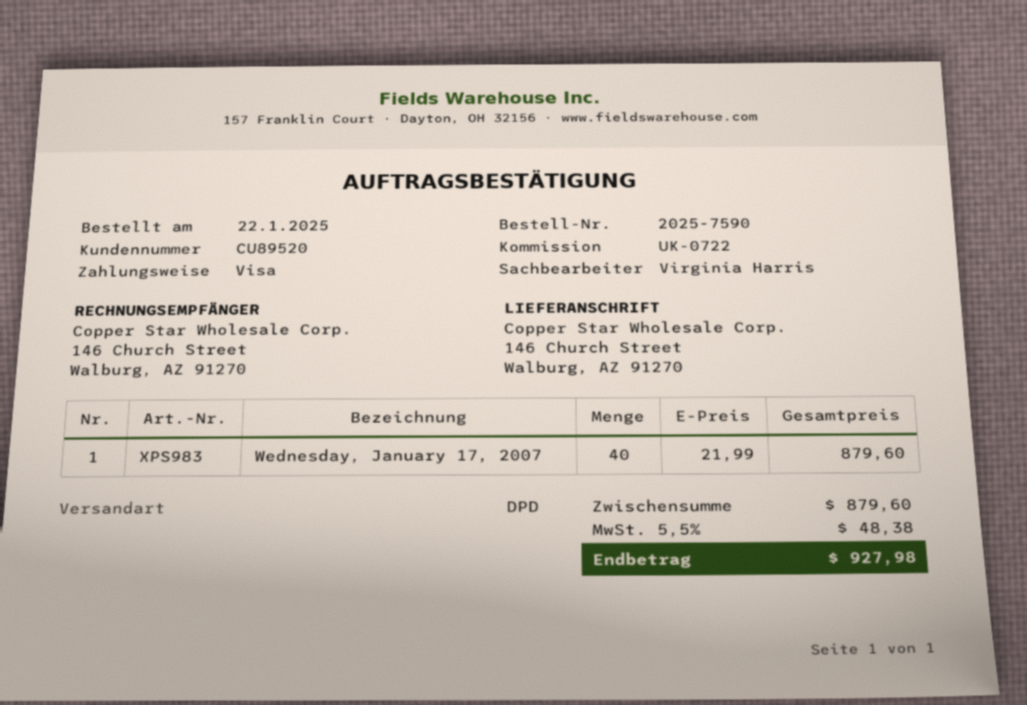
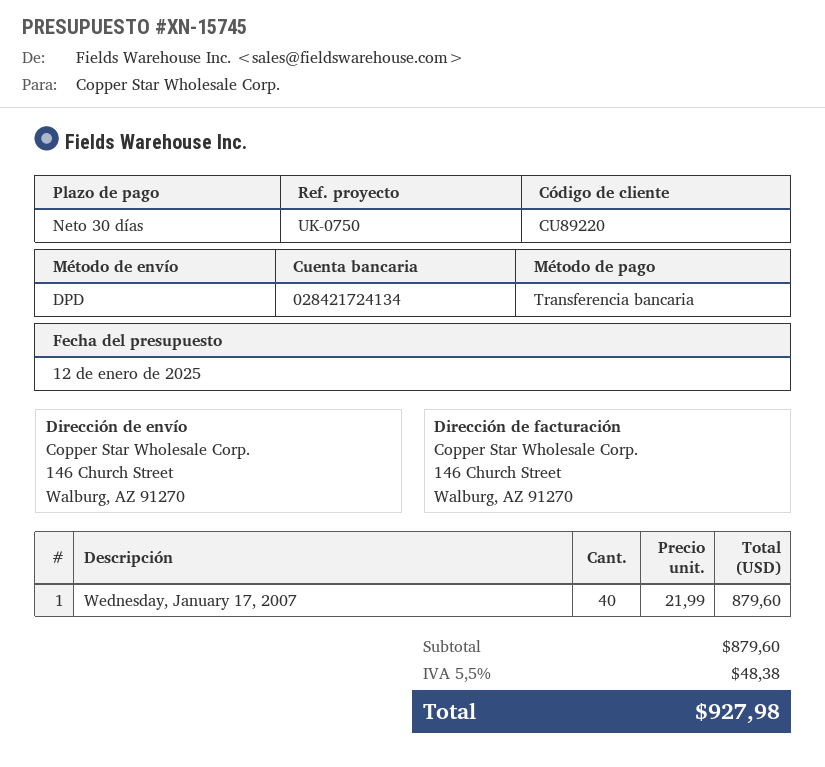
customer number: CU89520 -> CU89220
reference: UK-0722 -> UK-0750
payment method: Visa -> bank transfer

